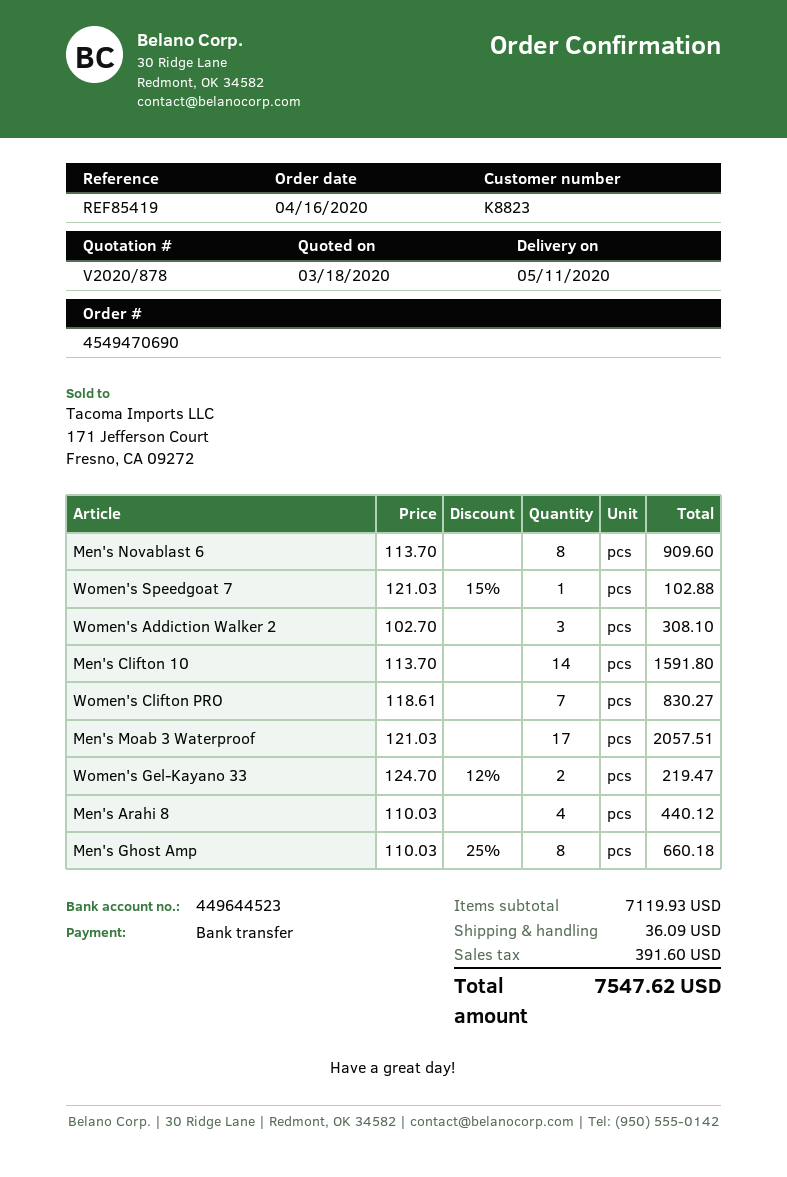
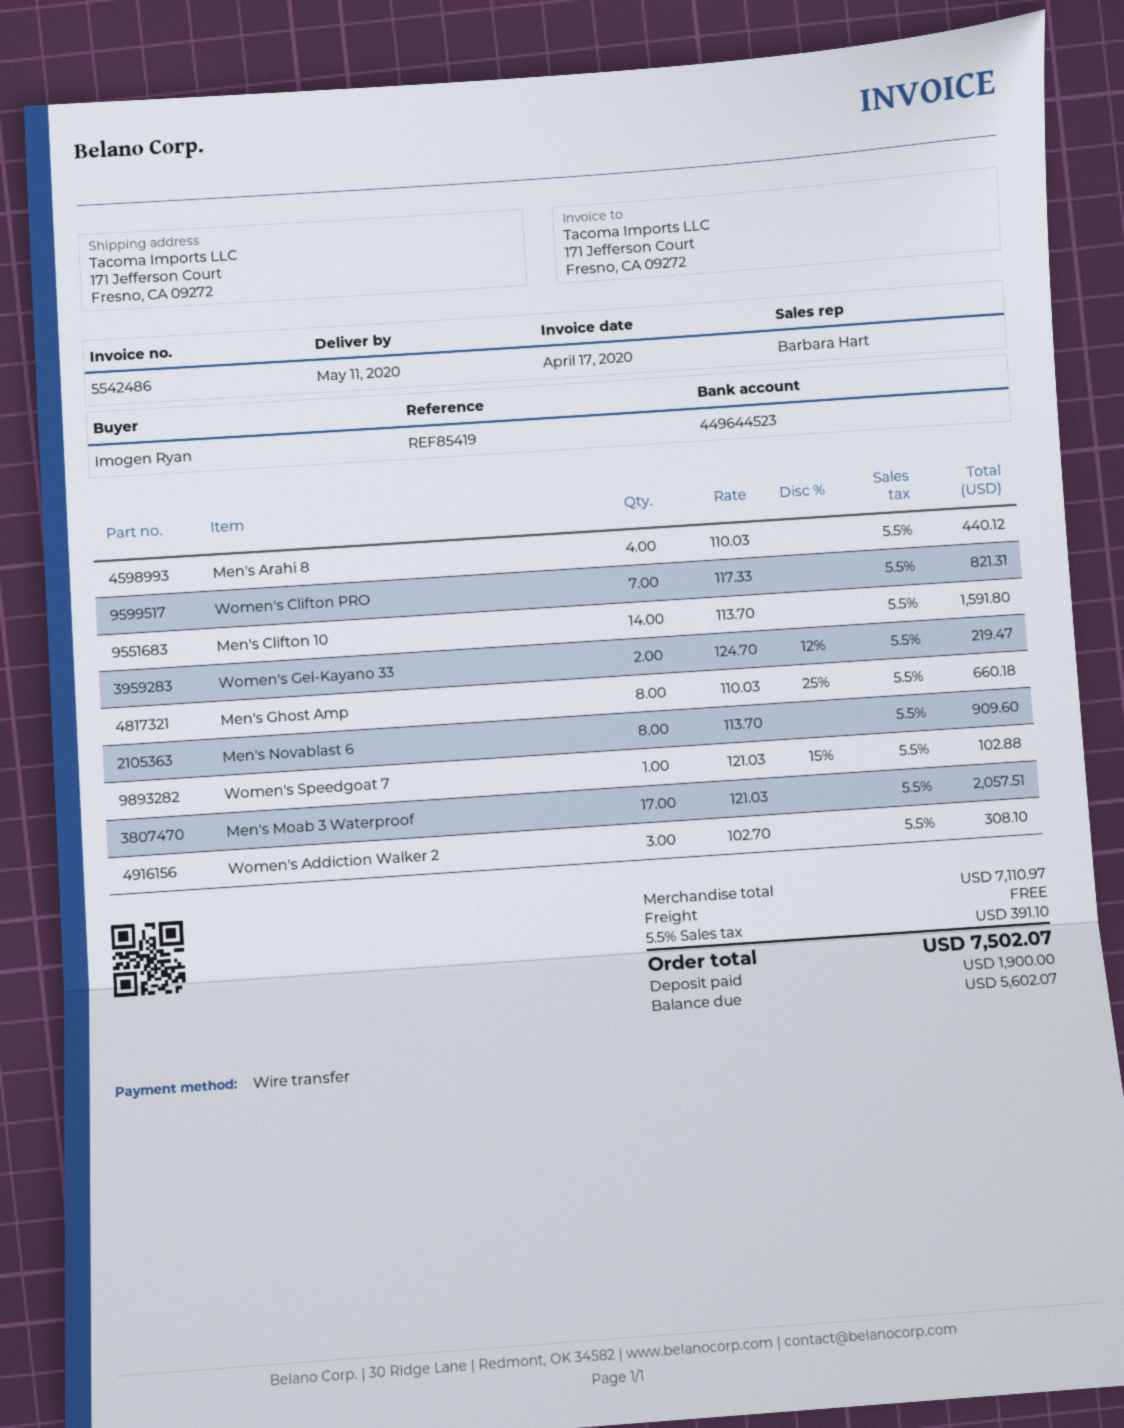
Women's Clifton PRO: 7 x 118.61 = 830.27 -> 7 x 117.33 = 821.31
subtotal: 7119.93 -> 7110.97
shipping: 36.09 -> 0.00
tax: 391.60 -> 391.10
total: 7547.62 -> 7502.07

